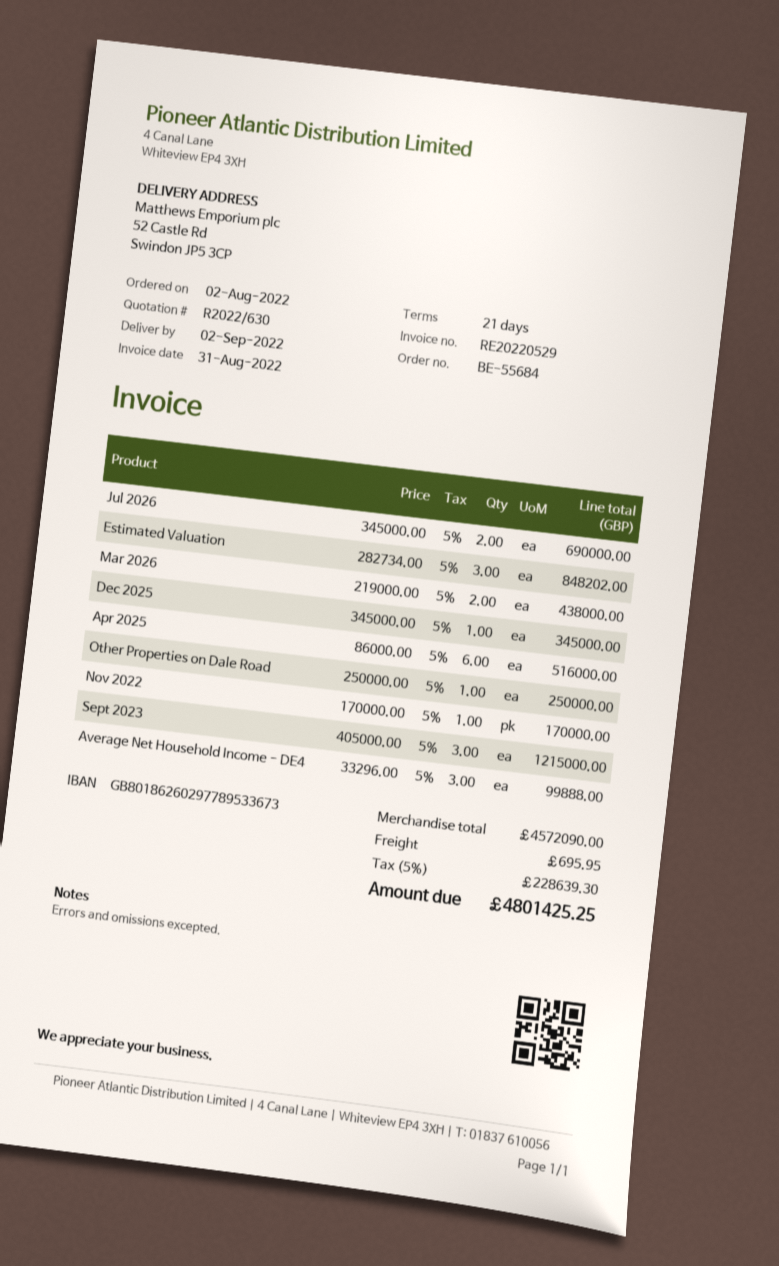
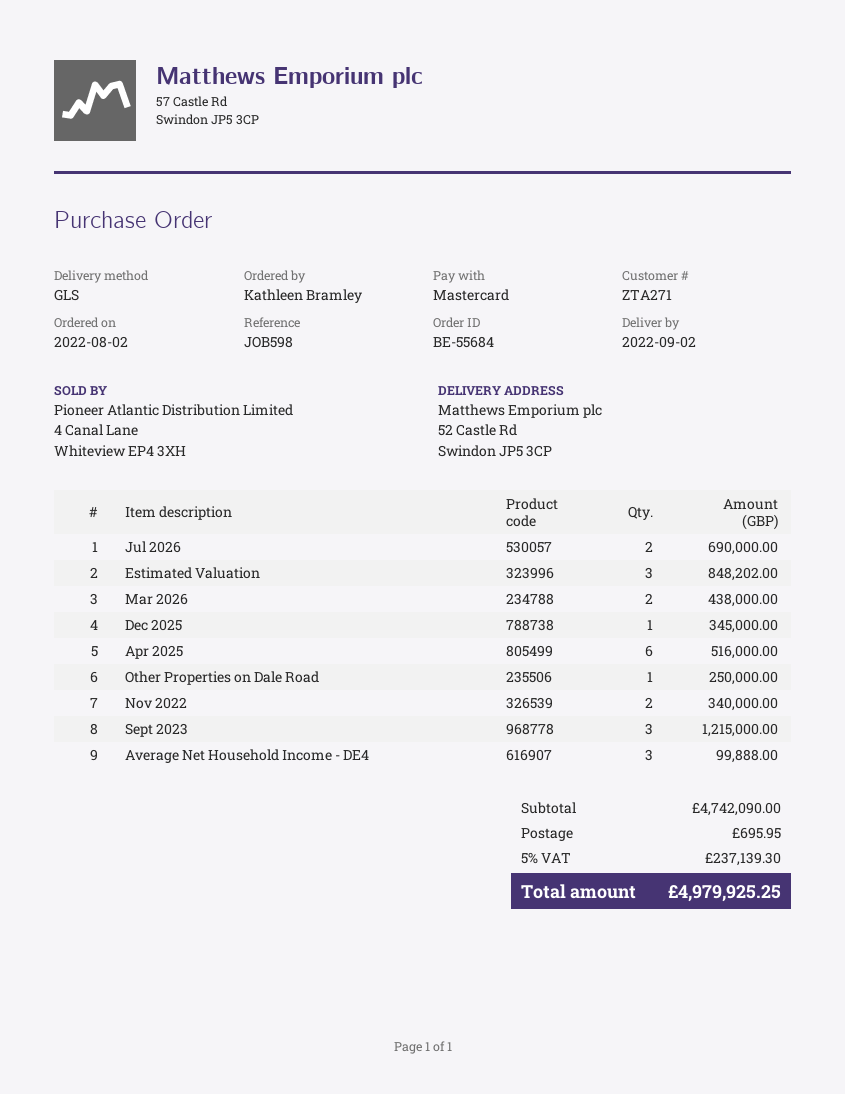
Nov 2022: 1 for 170000.00 -> 2 for 340000.00
subtotal: 4572090.00 -> 4742090.00
tax: 5% = 228639.30 -> 5% = 237139.30
total: 4801425.25 -> 4979925.25

